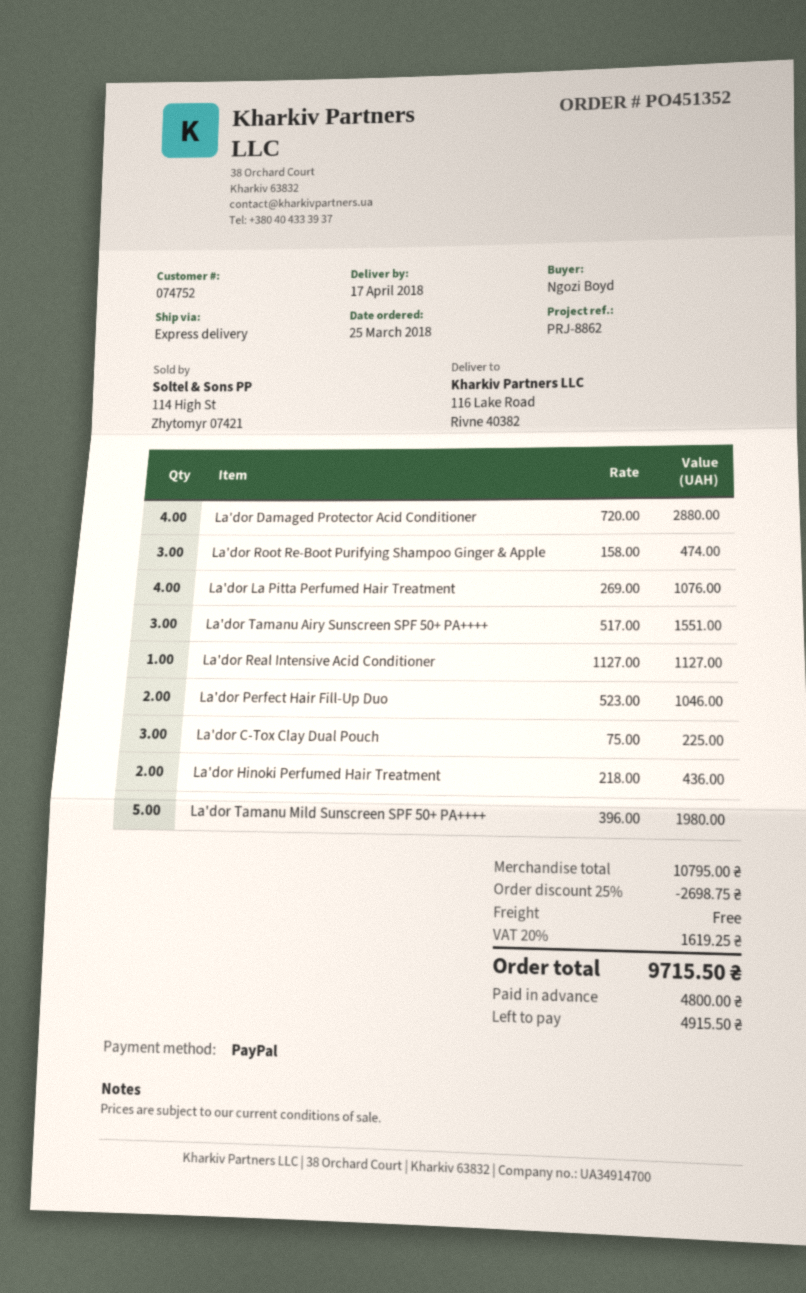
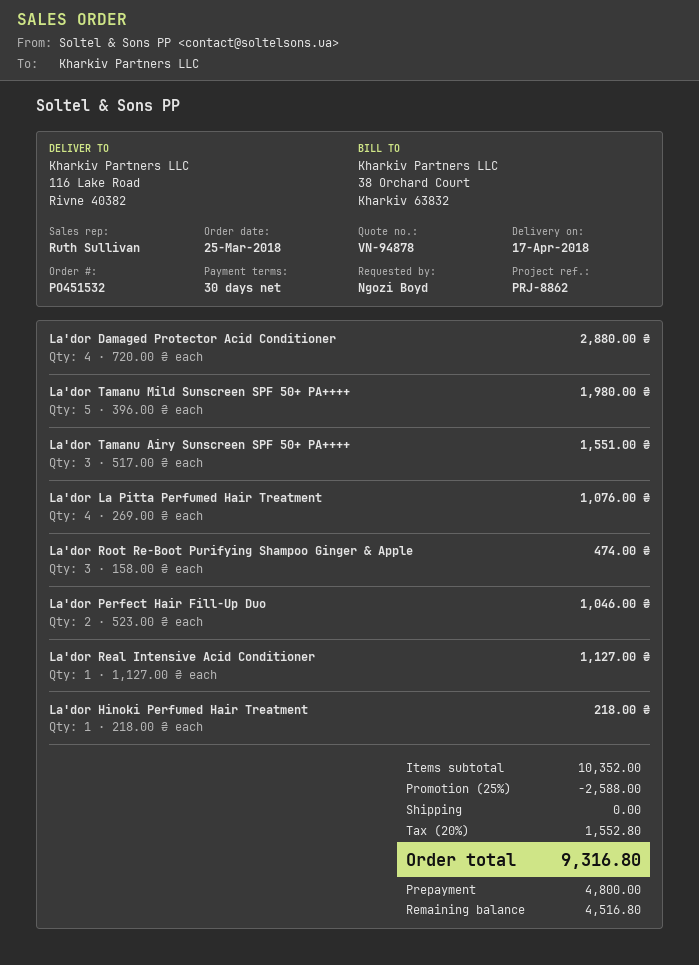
order number: PO451352 -> PO451532
La'dor C-Tox Clay Dual Pouch: 3 x 75.00 = 225.00 -> none
La'dor Hinoki Perfumed Hair Treatment: 2 x 218.00 = 436.00 -> 1 x 218.00 = 218.00
subtotal: 10795.00 -> 10352.00
discount: 25% = 2698.75 -> 25% = 2588.00
tax: 20% = 1619.25 -> 20% = 1552.80
total: 9715.50 -> 9316.80
balance: 4915.50 -> 4516.80

